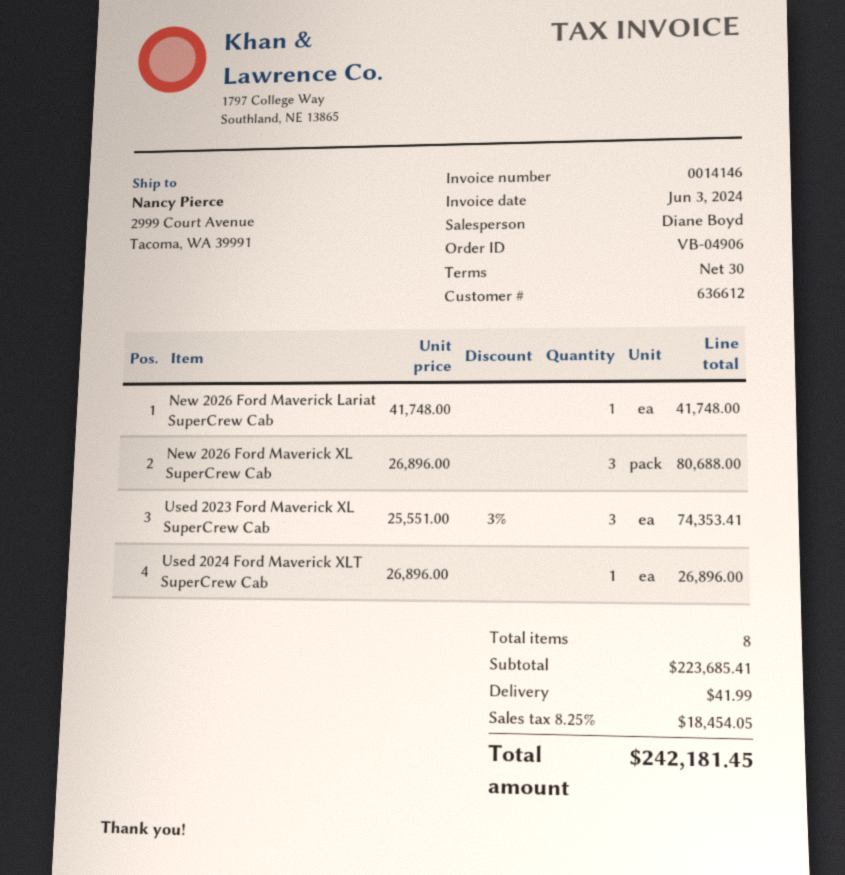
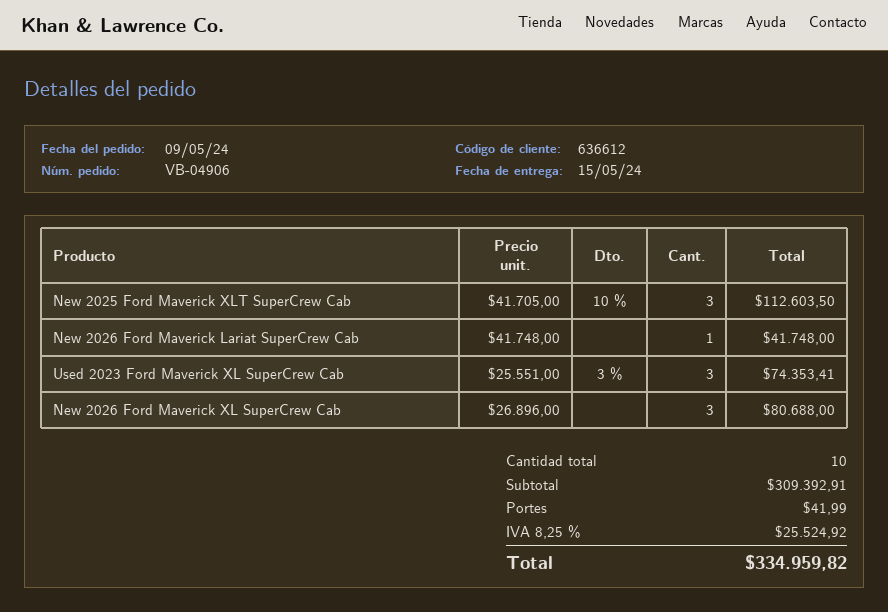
Used 2024 Ford Maverick XLT SuperCrew Cab: 1 x 26896.00 = 26896.00 -> none
New 2025 Ford Maverick XLT SuperCrew Cab: none -> 3 x 41705.00 - 10% = 112603.50
total quantity: 8 -> 10
subtotal: 223685.41 -> 309392.91
tax: 8.25% = 18454.05 -> 8.25% = 25524.92
total: 242181.45 -> 334959.82

